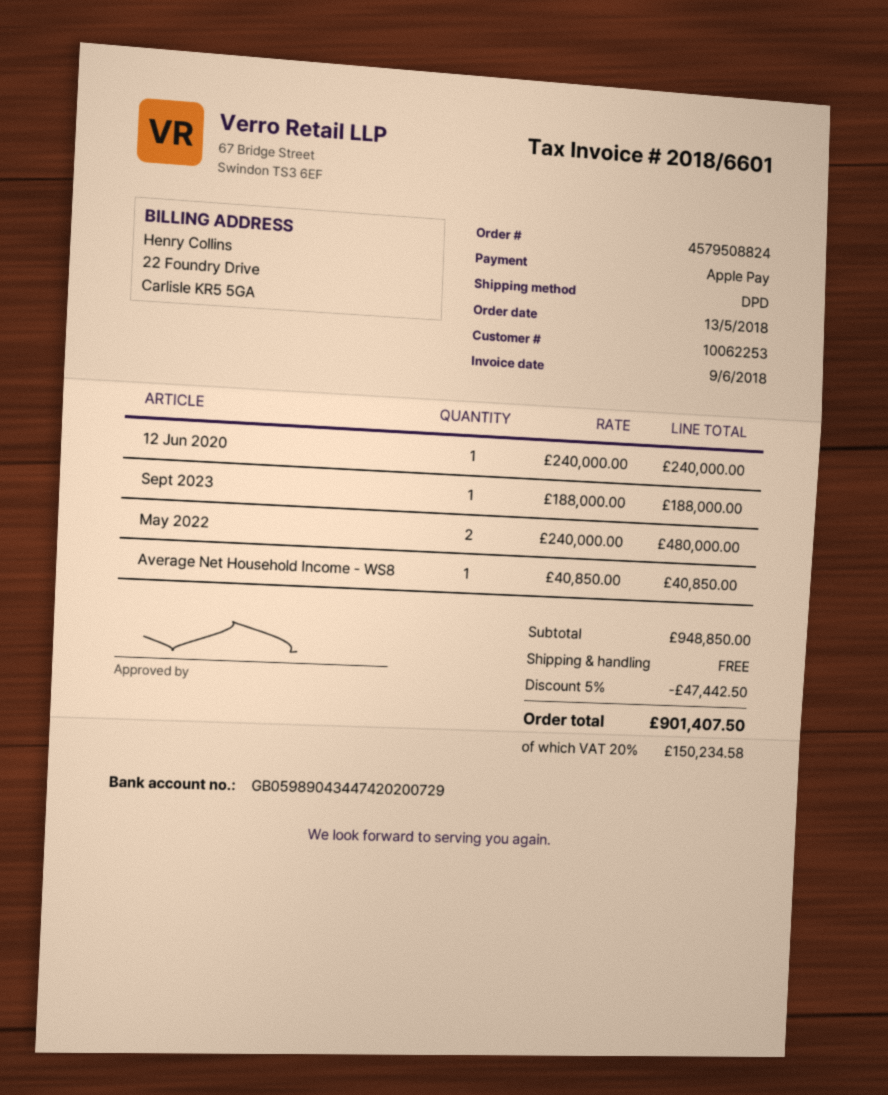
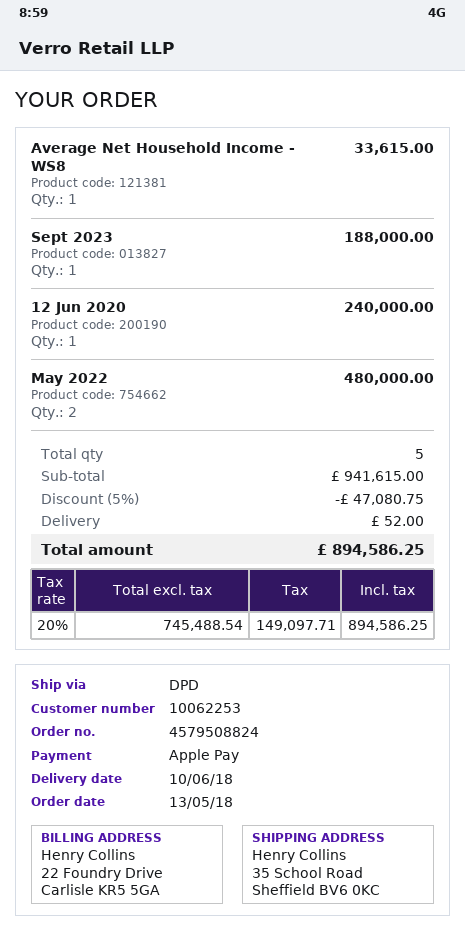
Average Net Household Income - WS8: 1 for 40850.00 -> 1 for 33615.00
subtotal: 948850.00 -> 941615.00
discount: 5% = 47442.50 -> 5% = 47080.75
shipping: 0.00 -> 52.00
tax: 20% = 150234.58 -> 20% = 149097.71
total: 901407.50 -> 894586.25

